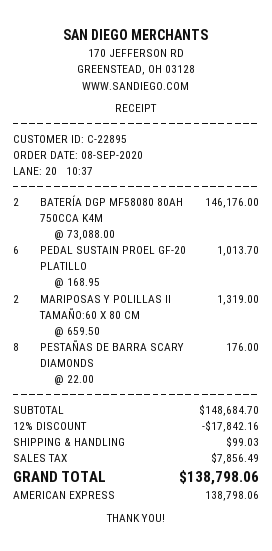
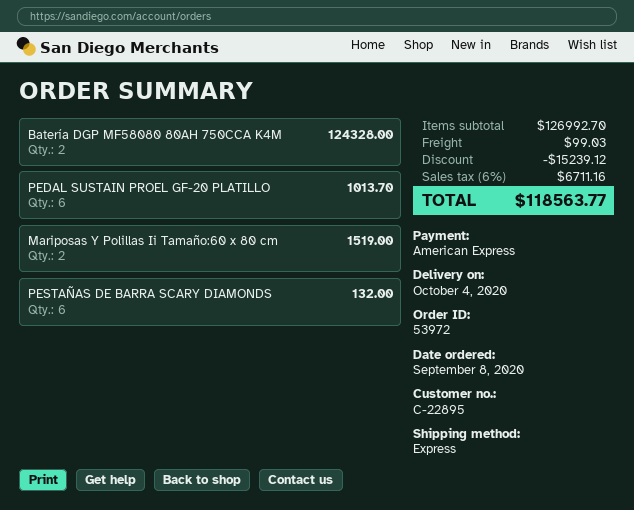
BATERÍA DGP MF58080 80AH 750CCA K4M: 2 for 146176.00 -> 2 for 124328.00
MARIPOSAS Y POLILLAS II TAMAÑO:60 X 80 CM: 2 for 1319.00 -> 2 for 1519.00
PESTAÑAS DE BARRA SCARY DIAMONDS: 8 for 176.00 -> 6 for 132.00
subtotal: 148684.70 -> 126992.70
discount: 17842.16 -> 15239.12
tax: 7856.49 -> 6711.16
total: 138798.06 -> 118563.77

